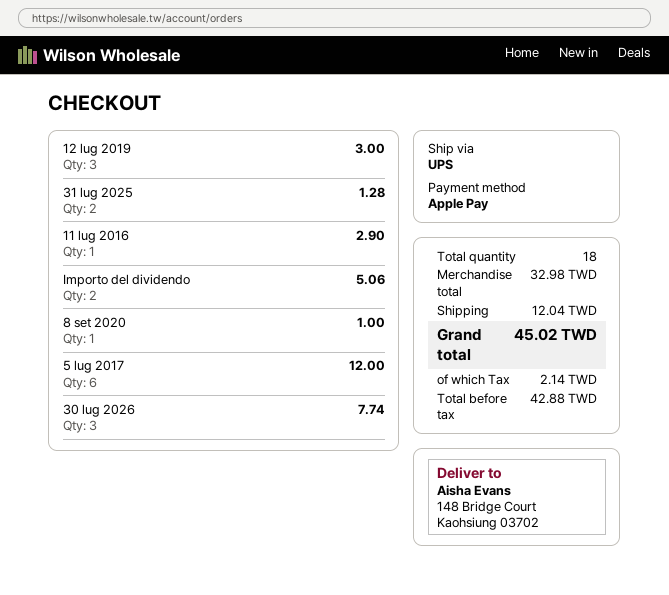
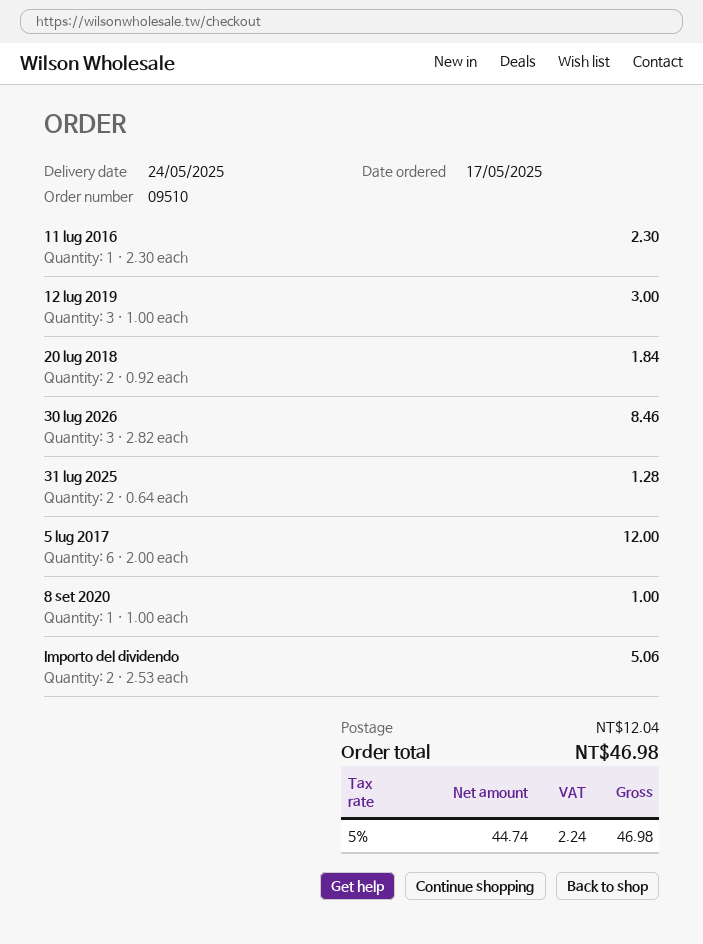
11 lug 2016: 1 for 2.90 -> 1 for 2.30
30 lug 2026: 3 for 7.74 -> 3 for 8.46
20 lug 2018: none -> 2 for 1.84
net: 42.88 -> 44.74
tax: 2.14 -> 2.24
total: 45.02 -> 46.98

